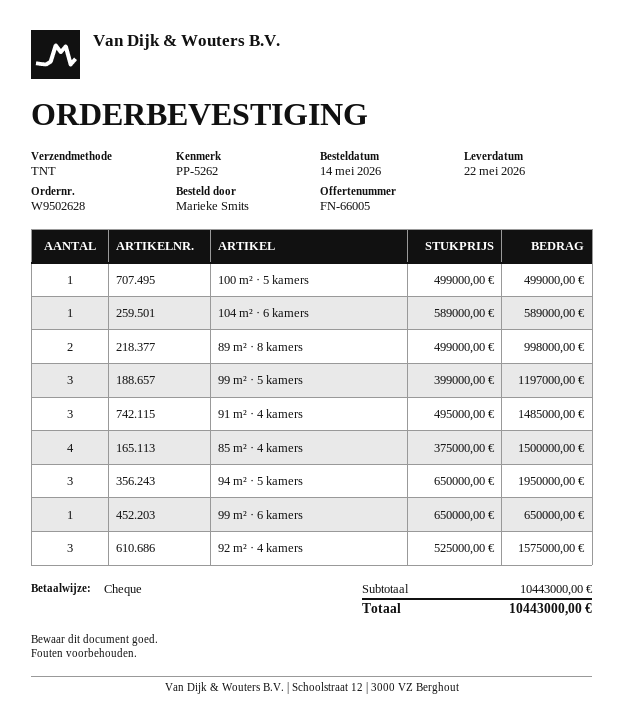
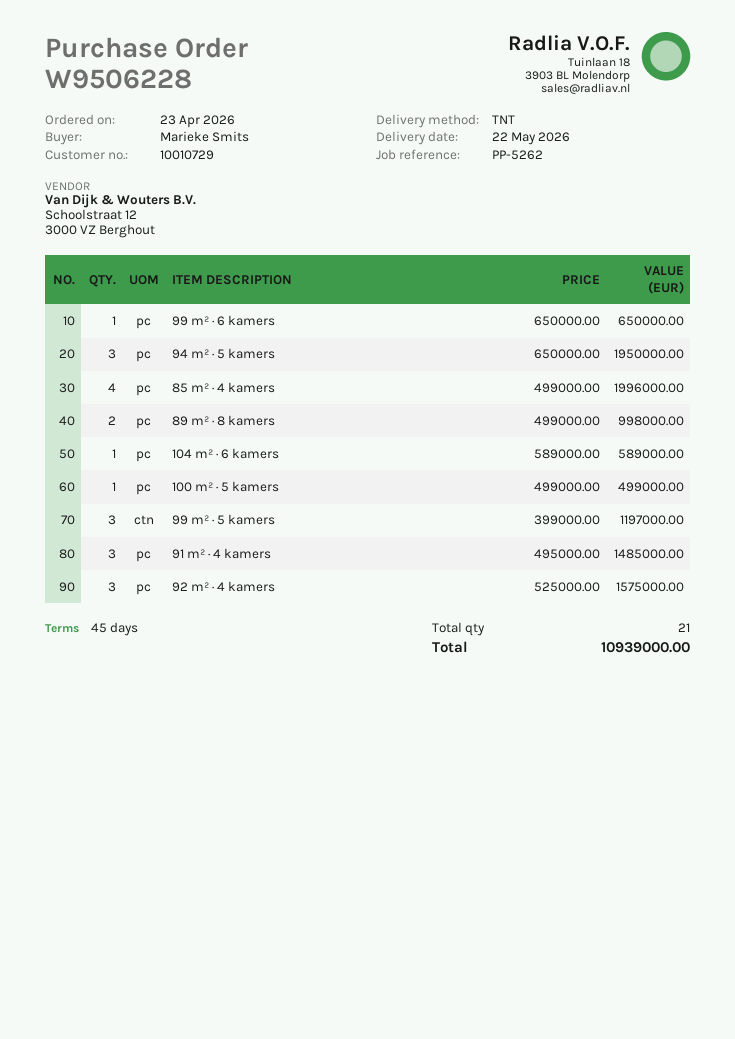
order number: W9502628 -> W9506228
order date: 2026-05-14 -> 2026-04-23
85 m² · 4 kamers: 4 x 375000.00 = 1500000.00 -> 4 x 499000.00 = 1996000.00
total: 10443000.00 -> 10939000.00

